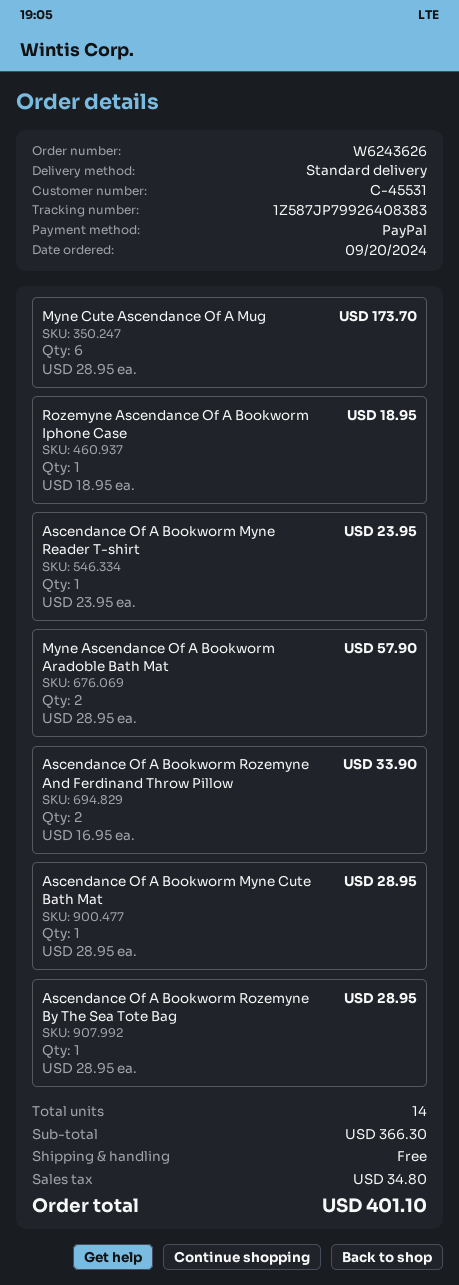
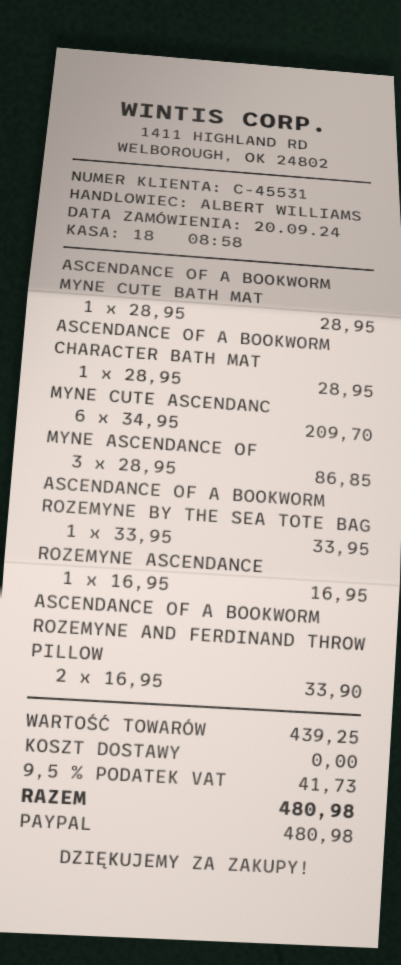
Myne Cute Ascendance Of A Mug: 6 x 28.95 = 173.70 -> 6 x 34.95 = 209.70
Rozemyne Ascendance Of A Bookworm Iphone Case: 1 x 18.95 = 18.95 -> 1 x 16.95 = 16.95
Ascendance Of A Bookworm Myne Reader T-shirt: 1 x 23.95 = 23.95 -> none
Myne Ascendance Of A Bookworm Aradoble Bath Mat: 2 x 28.95 = 57.90 -> 3 x 28.95 = 86.85
Ascendance Of A Bookworm Rozemyne By The Sea Tote Bag: 1 x 28.95 = 28.95 -> 1 x 33.95 = 33.95
ASCENDANCE OF A BOOKWORM CHARACTER BATH MAT: none -> 1 x 28.95 = 28.95
subtotal: 366.30 -> 439.25
tax: 34.80 -> 41.73
total: 401.10 -> 480.98

